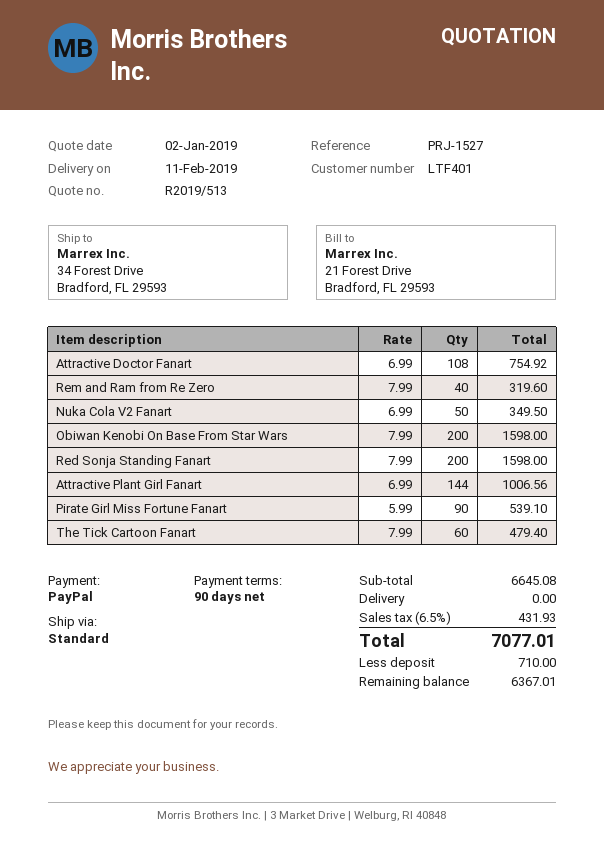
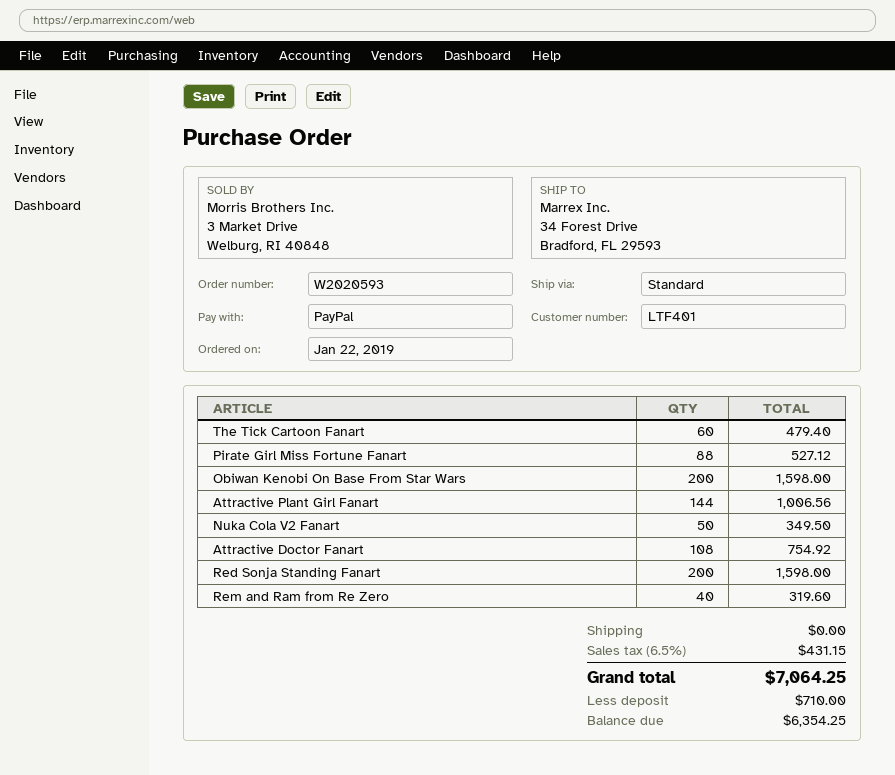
Pirate Girl Miss Fortune Fanart: 90 for 539.10 -> 88 for 527.12
tax: 6.5% = 431.93 -> 6.5% = 431.15
total: 7077.01 -> 7064.25
balance: 6367.01 -> 6354.25

